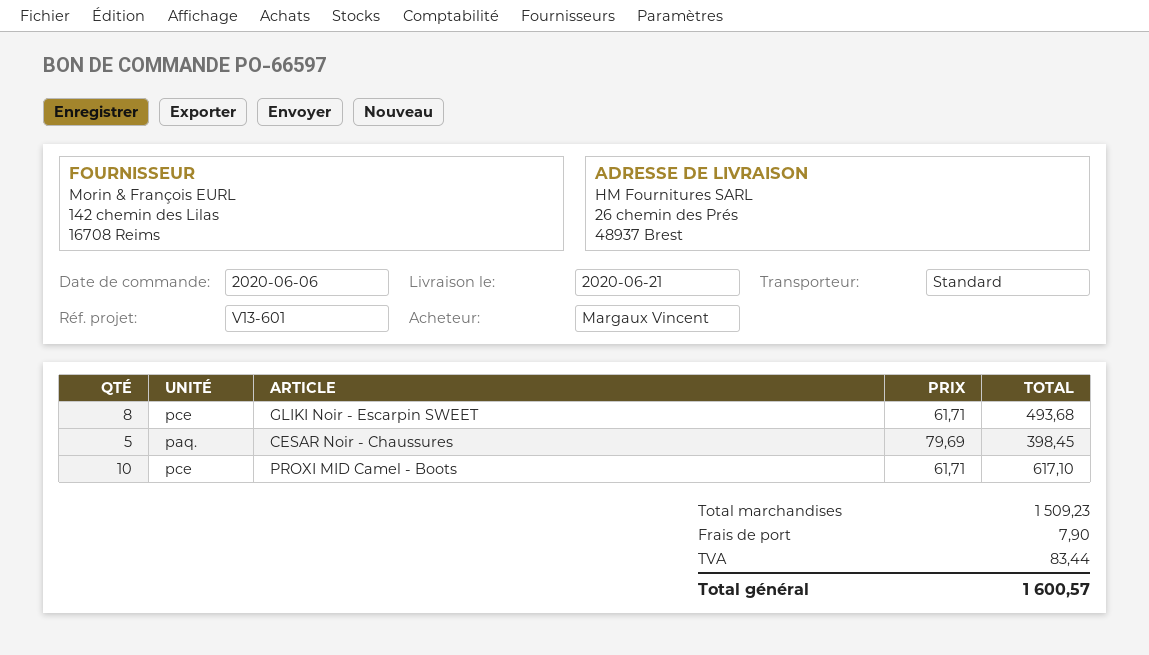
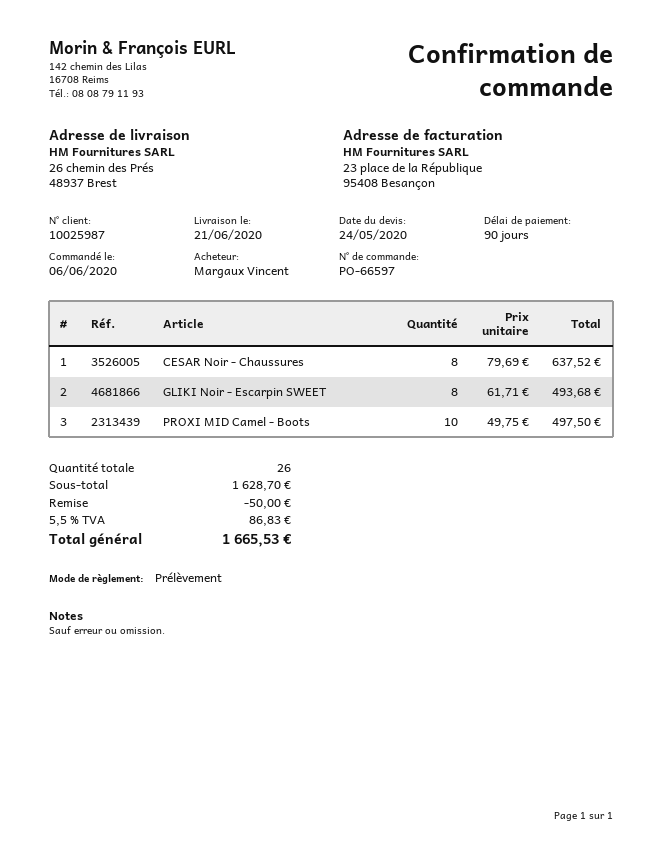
CESAR Noir - Chaussures: 5 x 79.69 = 398.45 -> 8 x 79.69 = 637.52
PROXI MID Camel - Boots: 10 x 61.71 = 617.10 -> 10 x 49.75 = 497.50
subtotal: 1509.23 -> 1628.70
discount: none -> 50.00
shipping: 7.90 -> none
tax: 83.44 -> 86.83
total: 1600.57 -> 1665.53

